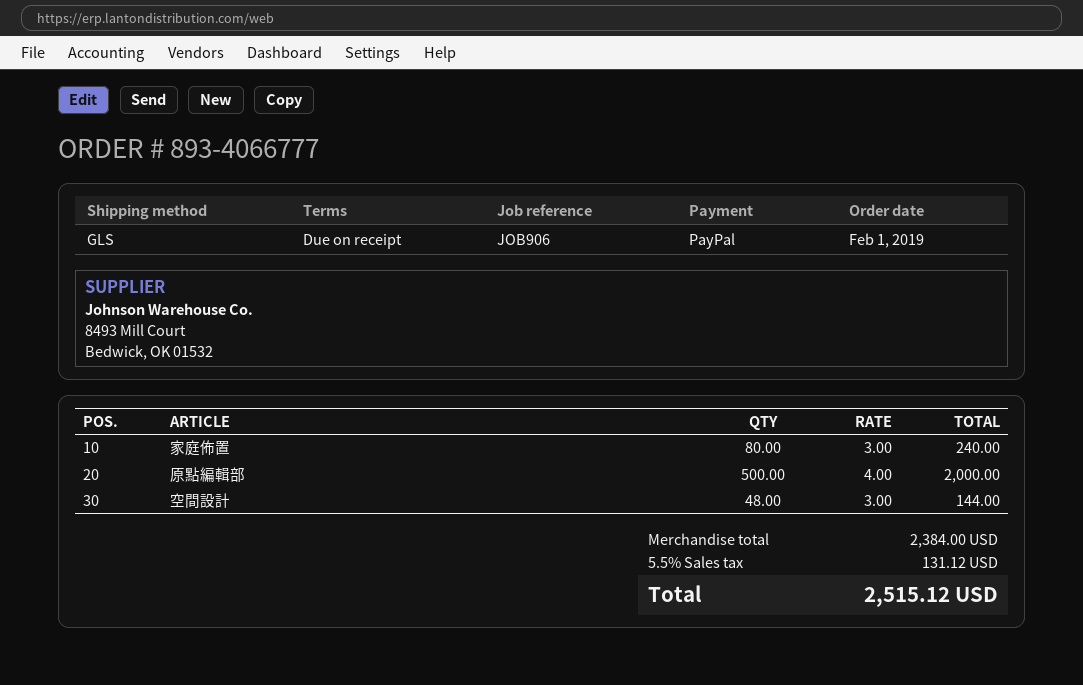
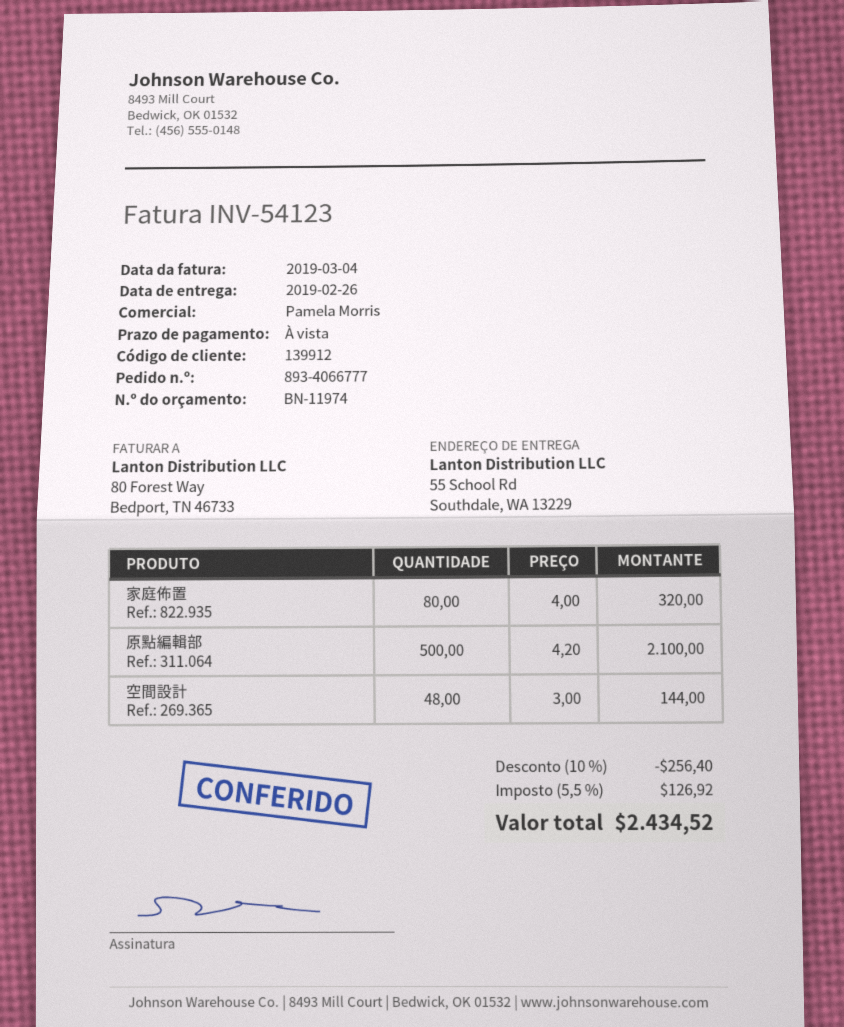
家庭佈置: 80 x 3.00 = 240.00 -> 80 x 4.00 = 320.00
原點編輯部: 500 x 4.00 = 2000.00 -> 500 x 4.20 = 2100.00
discount: none -> 10% = 256.40
tax: 5.5% = 131.12 -> 5.5% = 126.92
total: 2515.12 -> 2434.52

